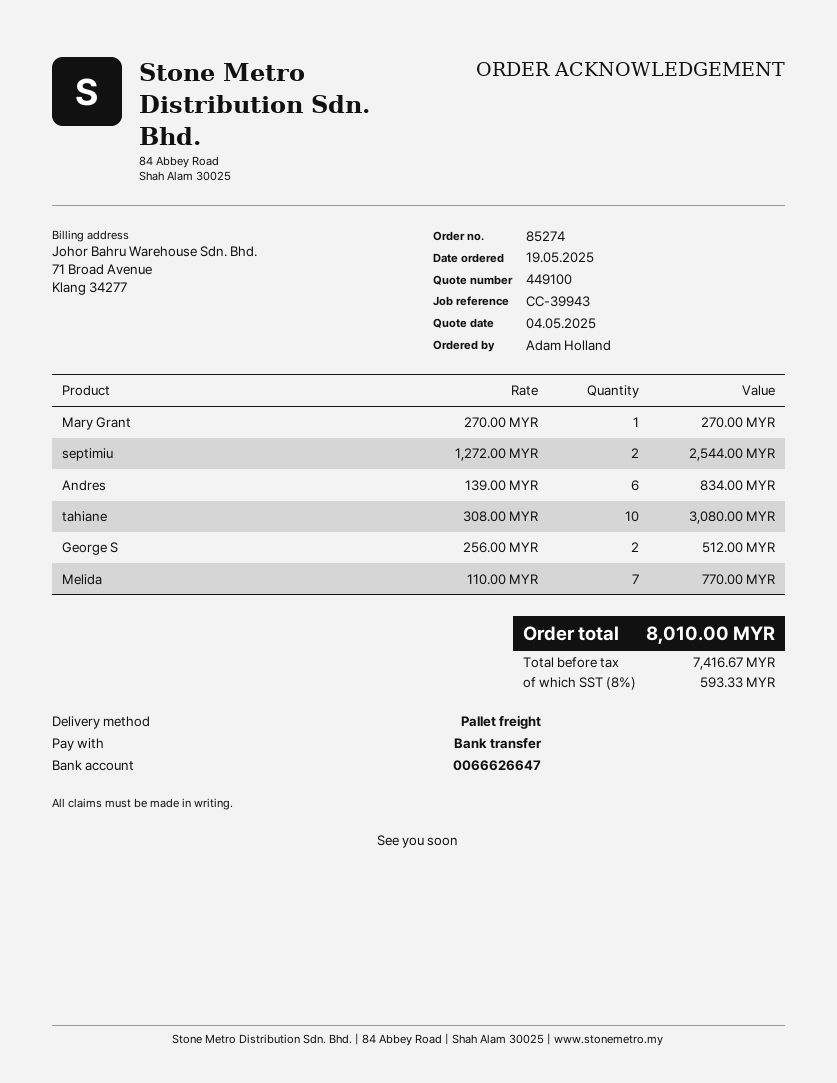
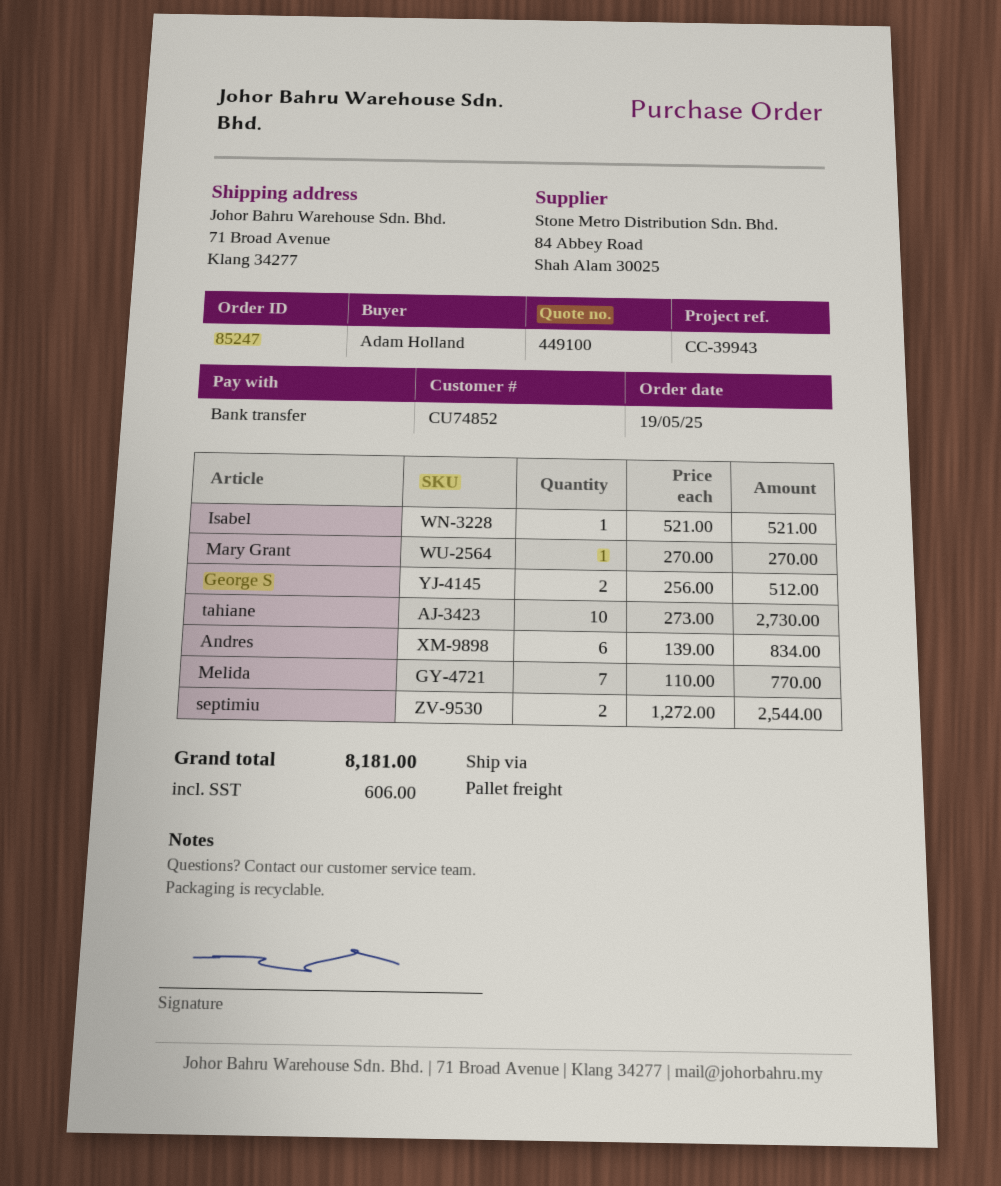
order number: 85274 -> 85247
tahiane: 10 x 308.00 = 3080.00 -> 10 x 273.00 = 2730.00
Isabel: none -> 1 x 521.00 = 521.00
tax: 593.33 -> 606.00
total: 8010.00 -> 8181.00

